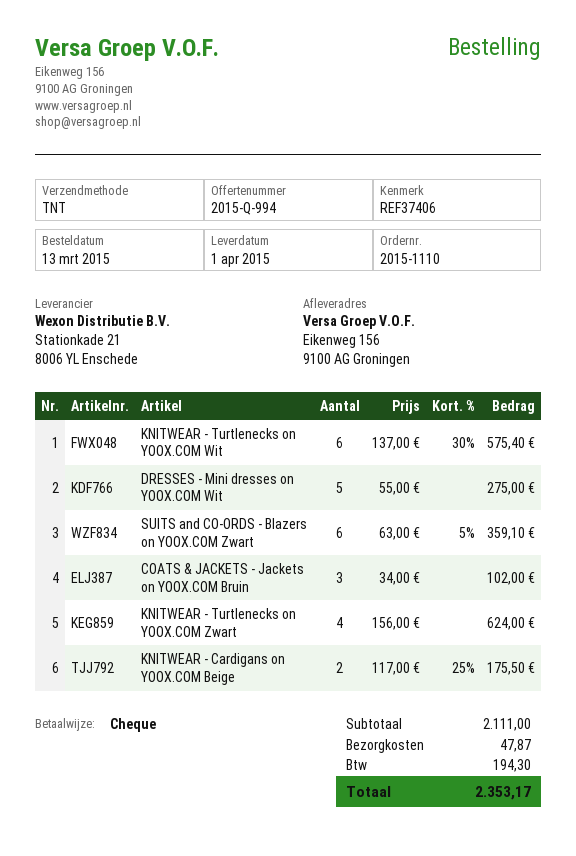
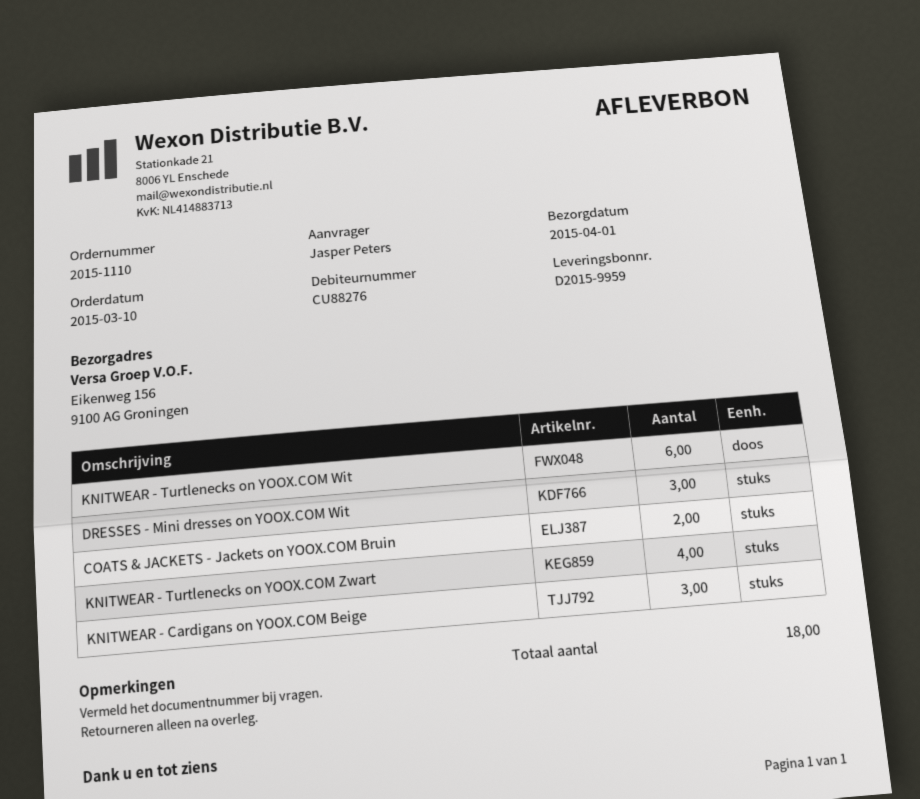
order date: 2015-03-13 -> 2015-03-10
DRESSES - Mini dresses on YOOX.COM Wit: 5 -> 3
SUITS and CO-ORDS - Blazers on YOOX.COM Zwart: 6 -> none
COATS & JACKETS - Jackets on YOOX.COM Bruin: 3 -> 2
KNITWEAR - Cardigans on YOOX.COM Beige: 2 -> 3

